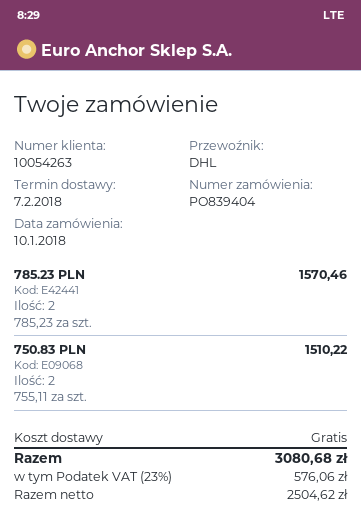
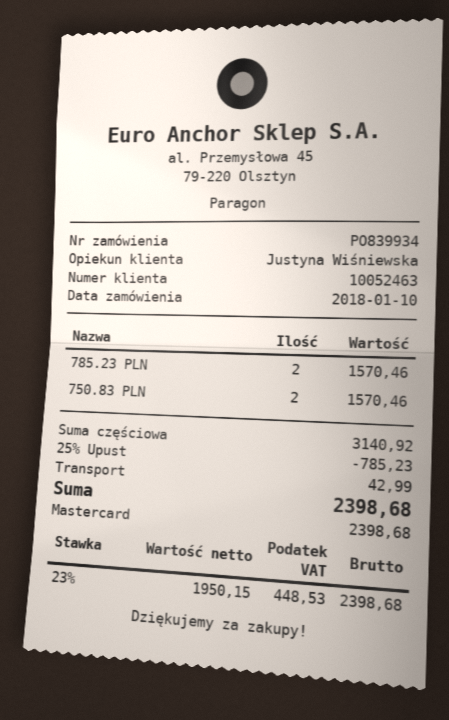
order number: PO839404 -> PO839934
customer number: 10054263 -> 10052463
750.83 PLN: 2 for 1510.22 -> 2 for 1570.46
discount: none -> 25% = 785.23
shipping: 0.00 -> 42.99
net: 2504.62 -> 1950.15
tax: 23% = 576.06 -> 23% = 448.53
total: 3080.68 -> 2398.68

